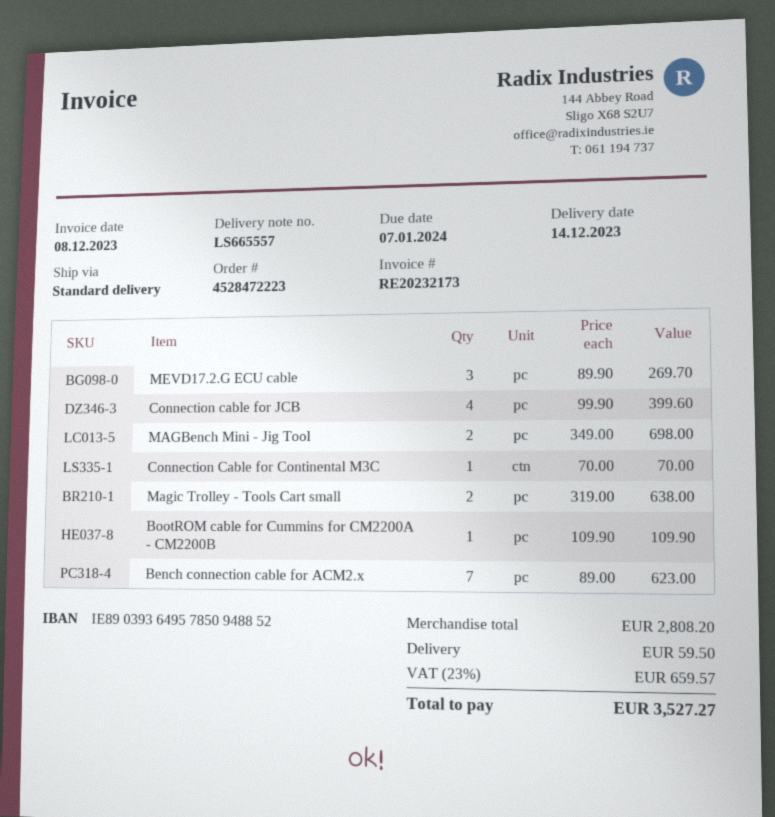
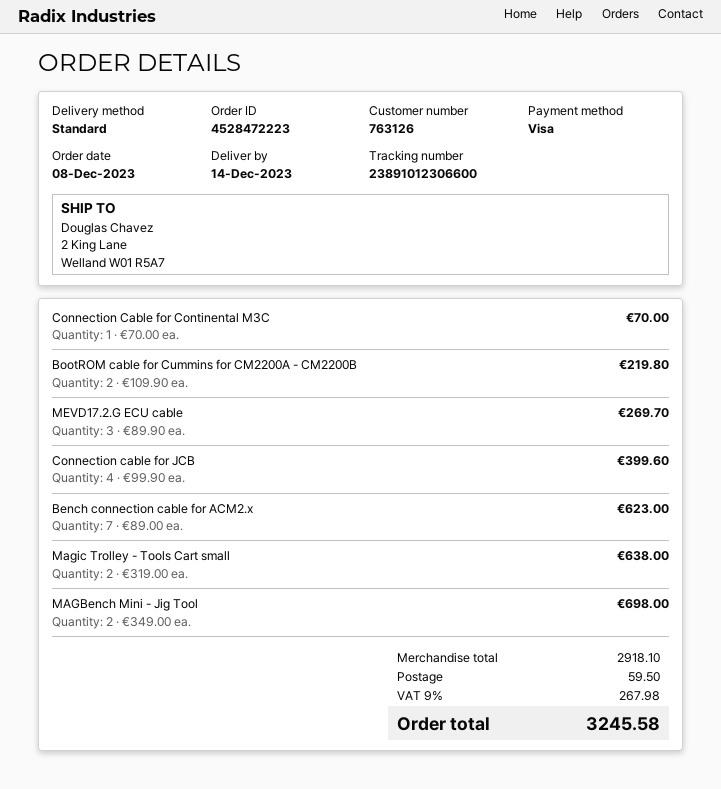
BootROM cable for Cummins for CM2200A - CM2200B: 1 x 109.90 = 109.90 -> 2 x 109.90 = 219.80
subtotal: 2808.20 -> 2918.10
tax: 23% = 659.57 -> 9% = 267.98
total: 3527.27 -> 3245.58

